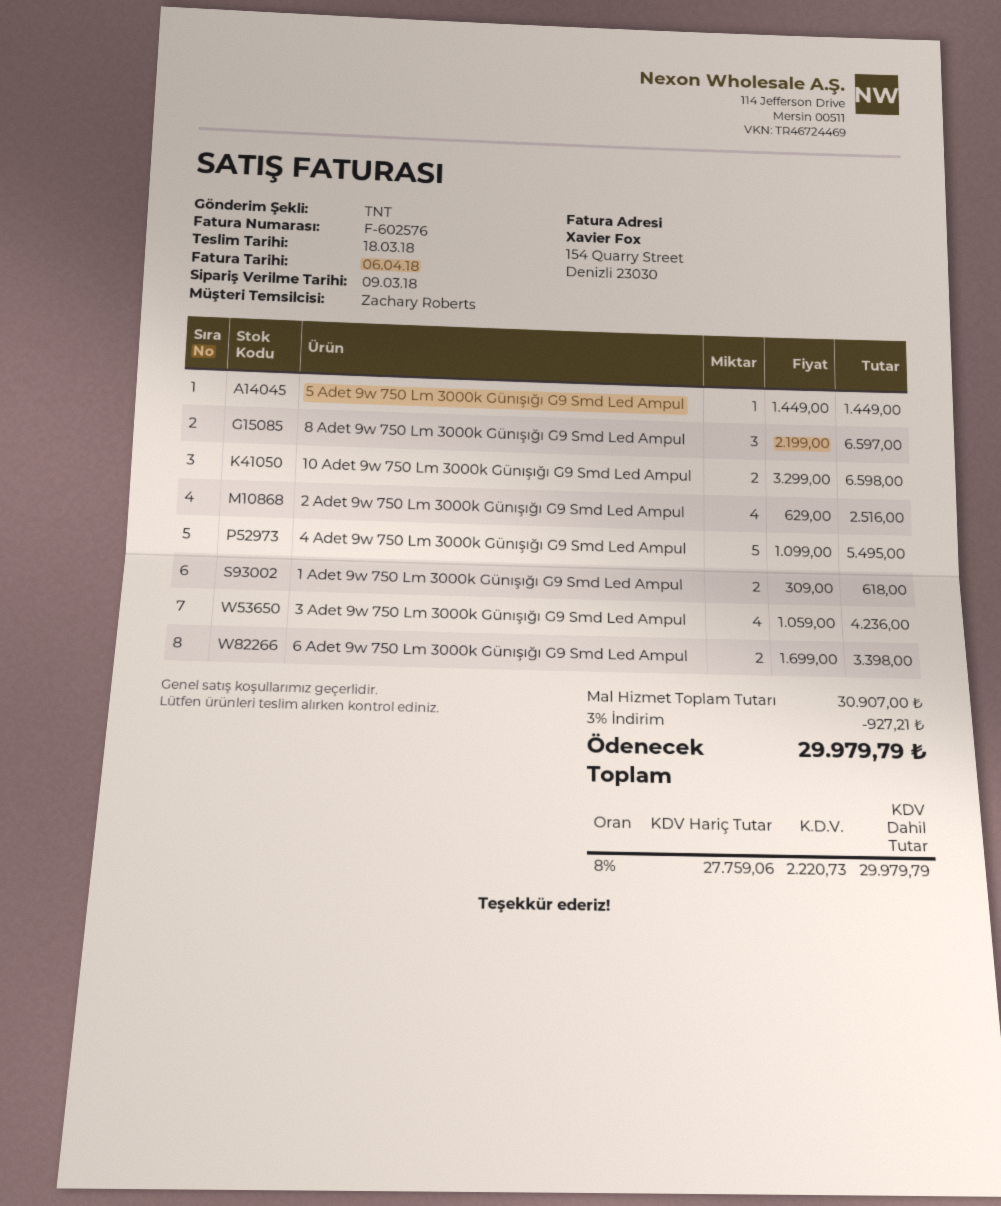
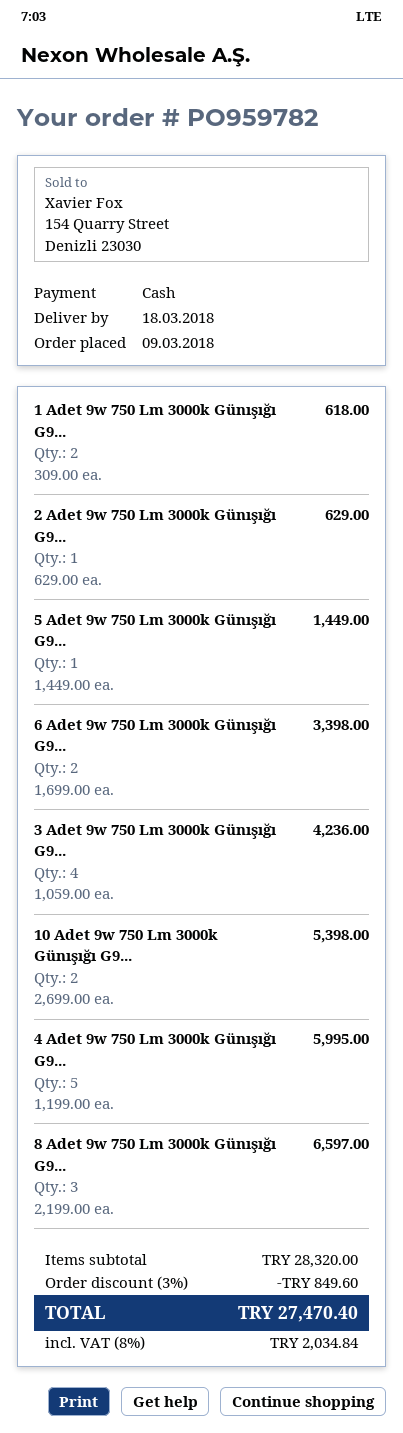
10 Adet 9w 750 Lm 3000k Günışığı G9 Smd Led Ampul: 2 x 3299.00 = 6598.00 -> 2 x 2699.00 = 5398.00
2 Adet 9w 750 Lm 3000k Günışığı G9 Smd Led Ampul: 4 x 629.00 = 2516.00 -> 1 x 629.00 = 629.00
4 Adet 9w 750 Lm 3000k Günışığı G9 Smd Led Ampul: 5 x 1099.00 = 5495.00 -> 5 x 1199.00 = 5995.00
subtotal: 30907.00 -> 28320.00
discount: 3% = 927.21 -> 3% = 849.60
tax: 8% = 2220.73 -> 8% = 2034.84
total: 29979.79 -> 27470.40

